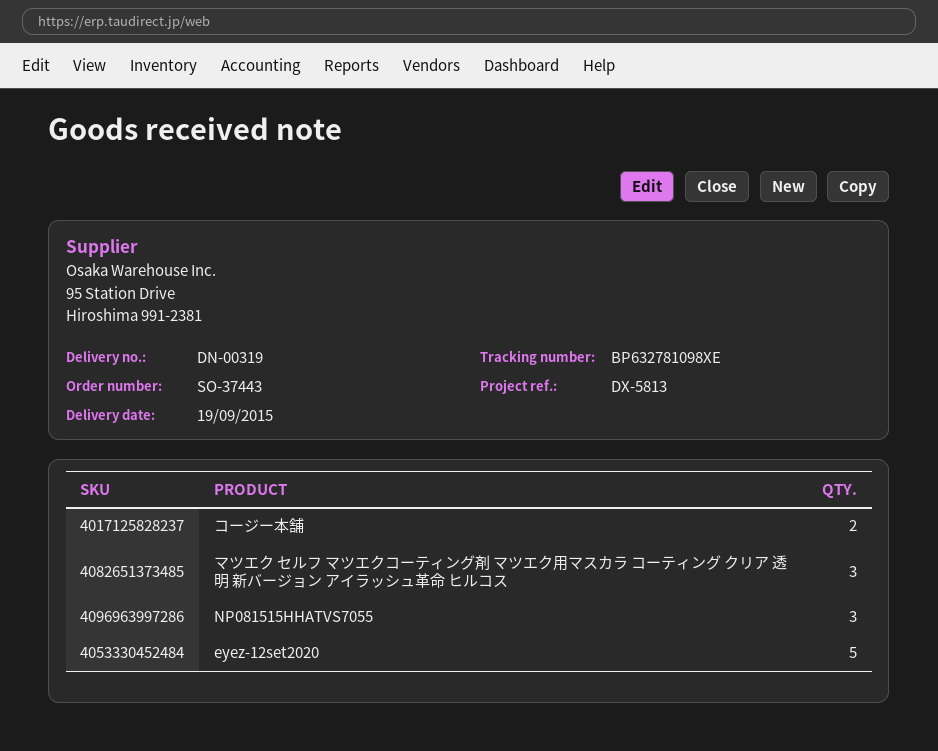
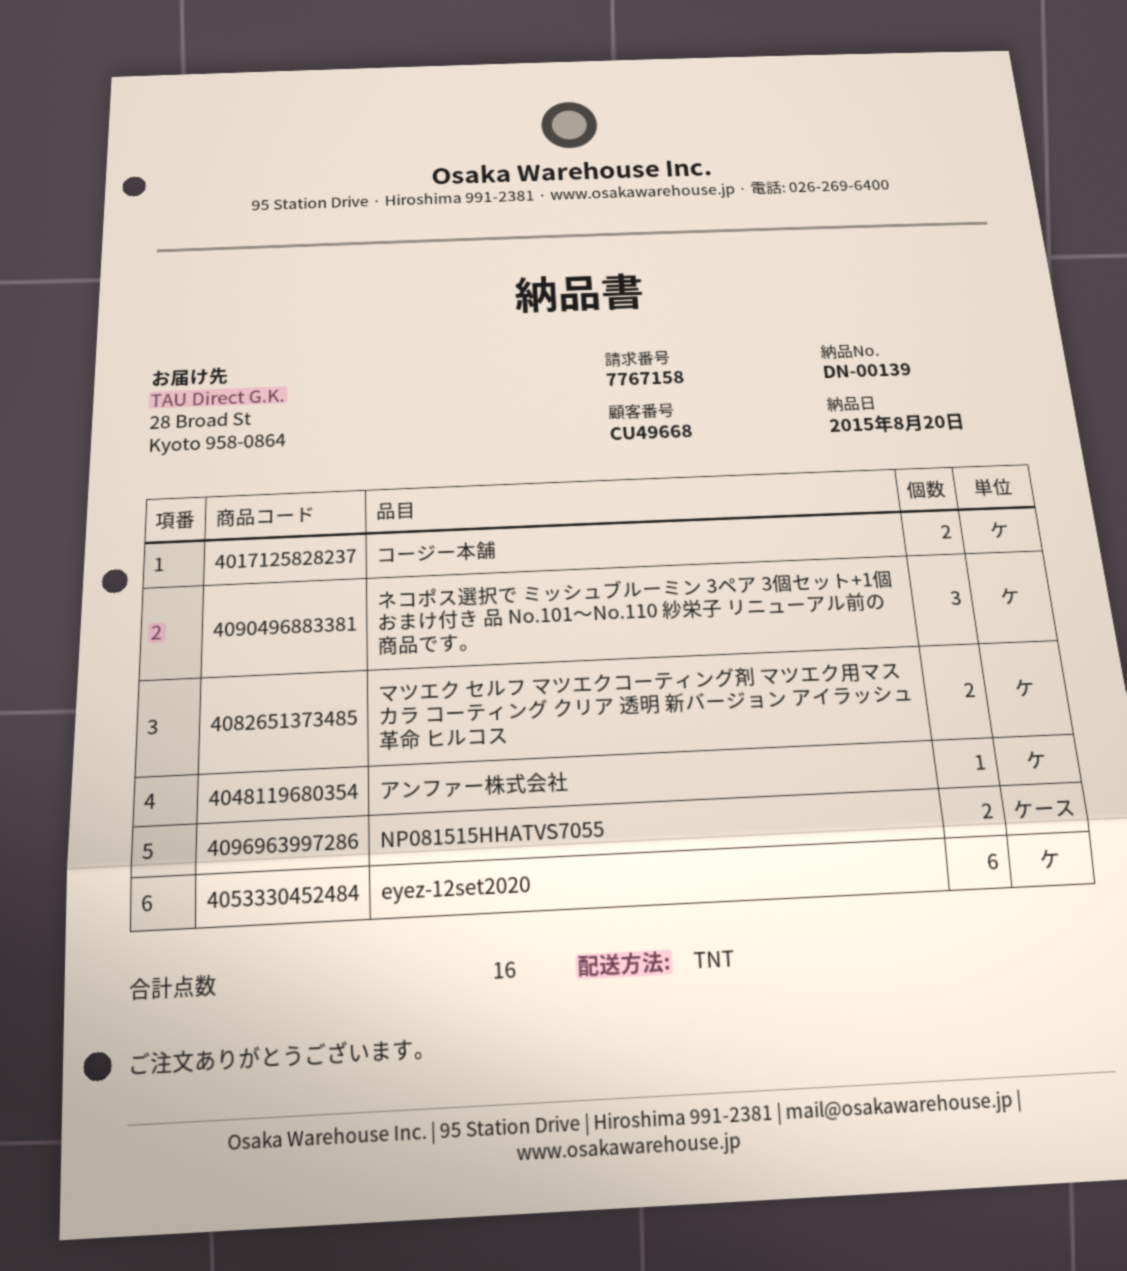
delivery note number: DN-00319 -> DN-00139
delivery date: 2015-09-19 -> 2015-08-20
マツエク セルフ マツエクコーティング剤 マツエク用マスカラ コーティング クリア 透明 新バージョン アイラッシュ革命 ヒルコス: 3 -> 2
NP081515HHATVS7055: 3 -> 2
eyez-12set2020: 5 -> 6
ネコポス選択で ミッシュブルーミン 3ペア 3個セット+1個おまけ付き 品 No.101〜No.110 紗栄子 リニューアル前の商品です。: none -> 3
アンファー株式会社: none -> 1

